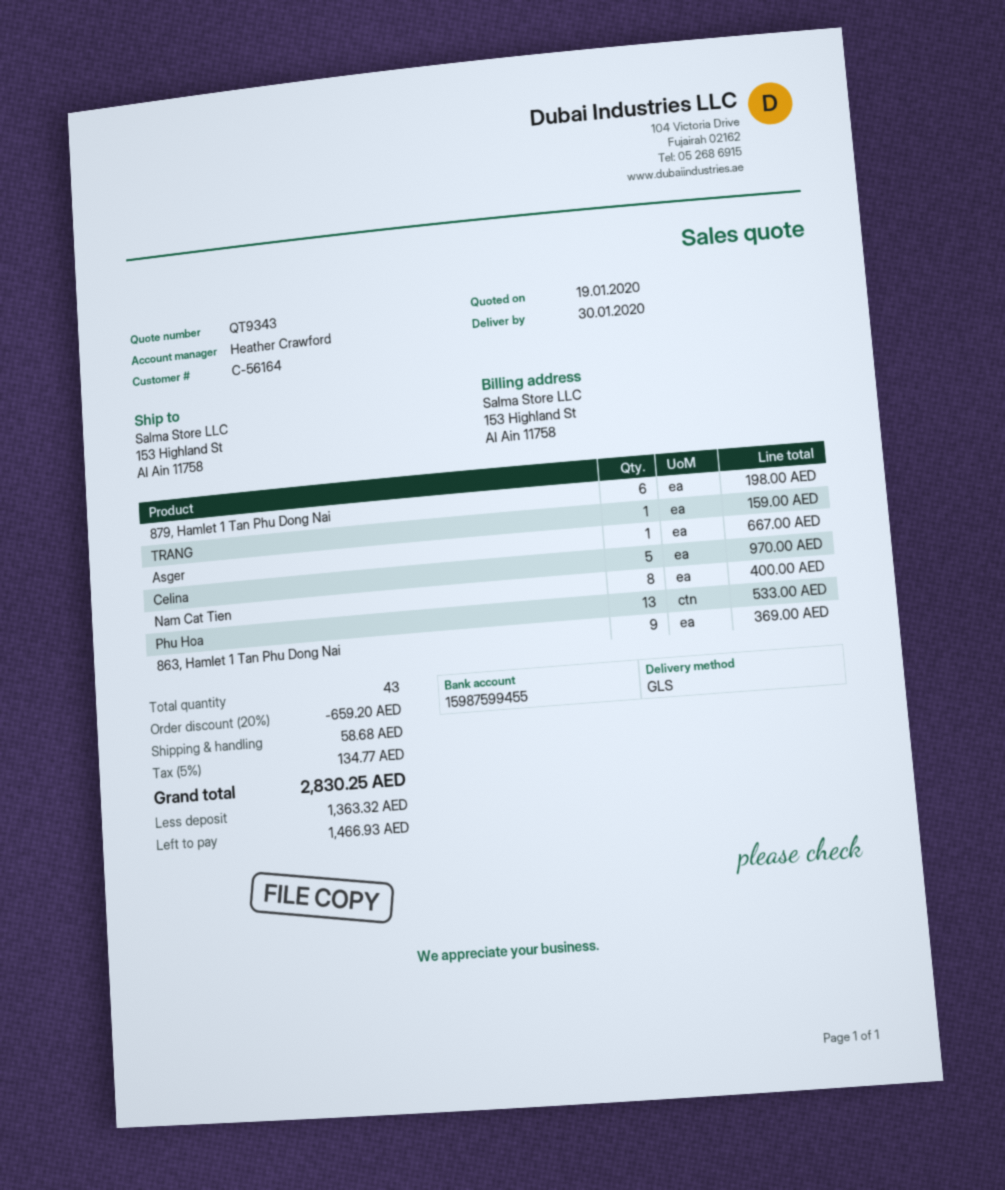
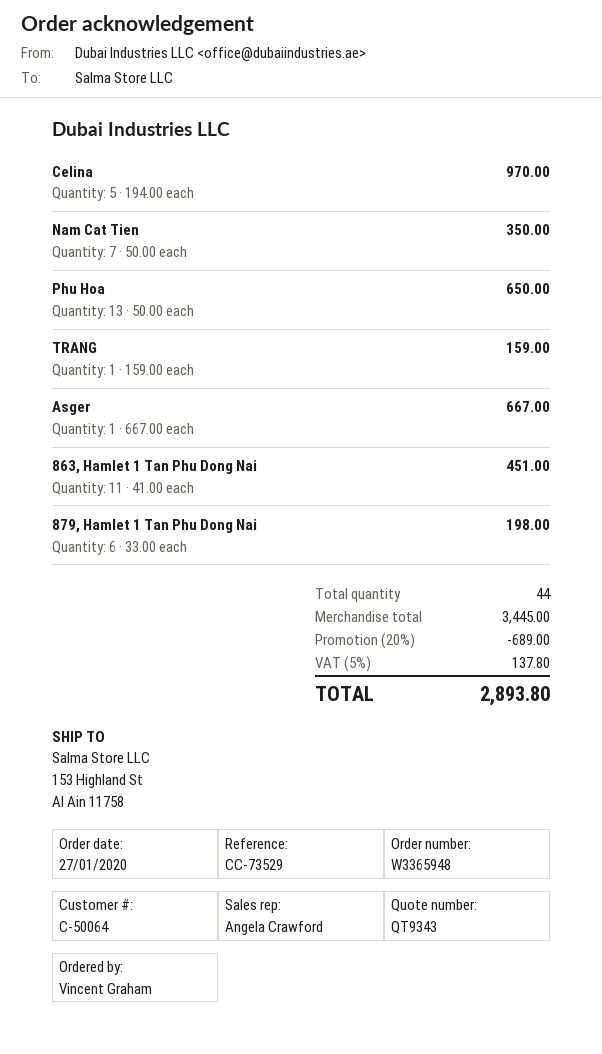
customer number: C-56164 -> C-50064
sales rep: Heather Crawford -> Angela Crawford
Nam Cat Tien: 8 for 400.00 -> 7 for 350.00
Phu Hoa: 13 for 533.00 -> 13 for 650.00
863, Hamlet 1 Tan Phu Dong Nai: 9 for 369.00 -> 11 for 451.00
total quantity: 43 -> 44
discount: 20% = 659.20 -> 20% = 689.00
shipping: 58.68 -> none
tax: 5% = 134.77 -> 5% = 137.80
total: 2830.25 -> 2893.80

